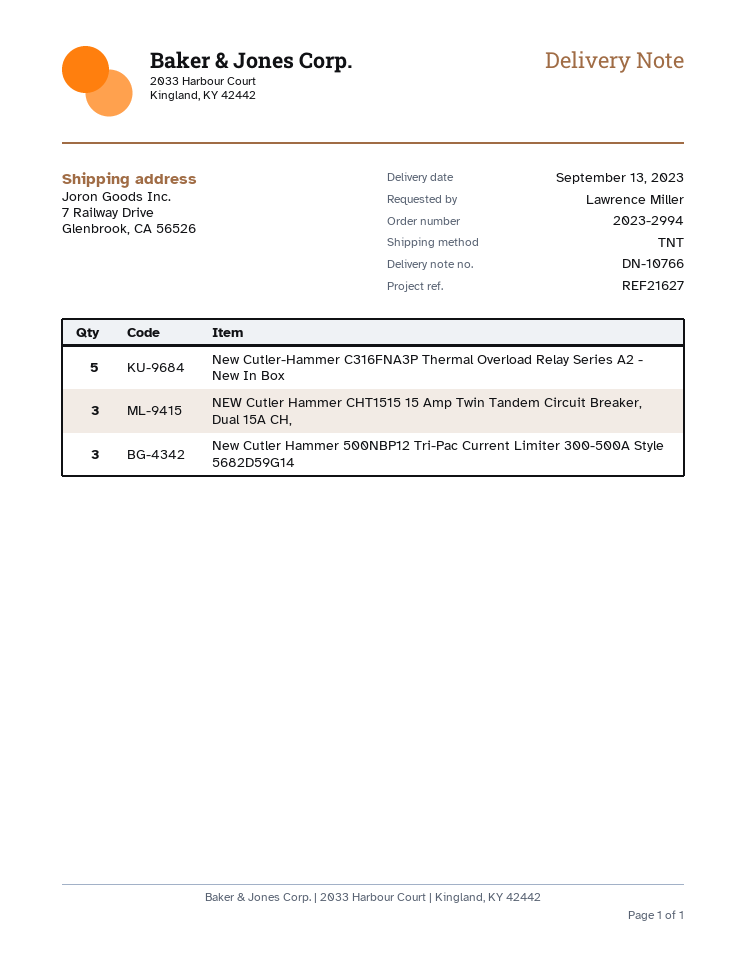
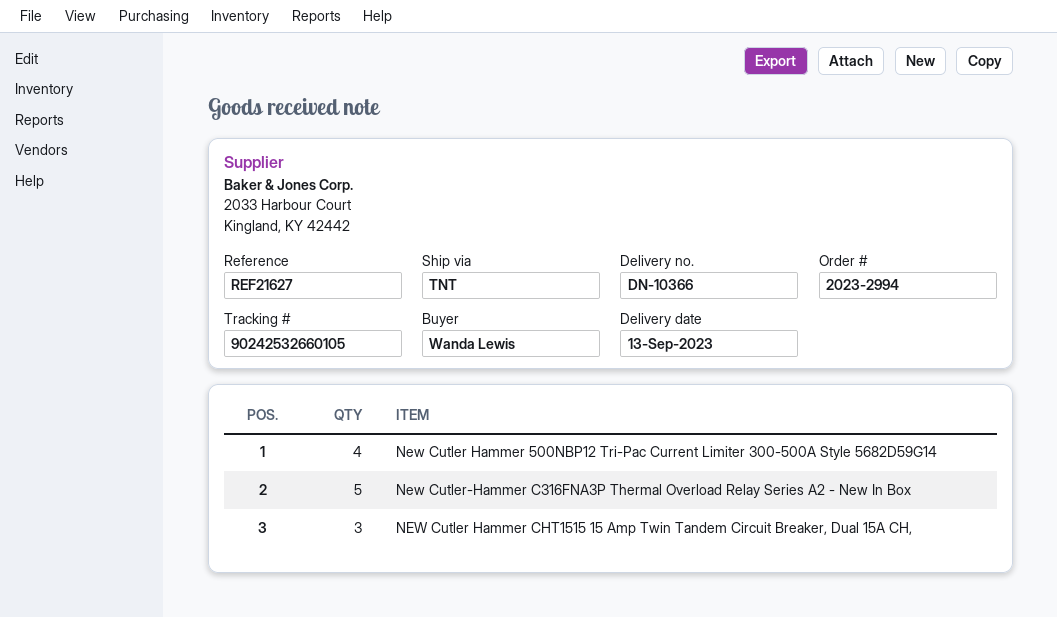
delivery note number: DN-10766 -> DN-10366
ordered by: Lawrence Miller -> Wanda Lewis
New Cutler Hammer 500NBP12 Tri-Pac Current Limiter 300-500A Style 5682D59G14: 3 -> 4

